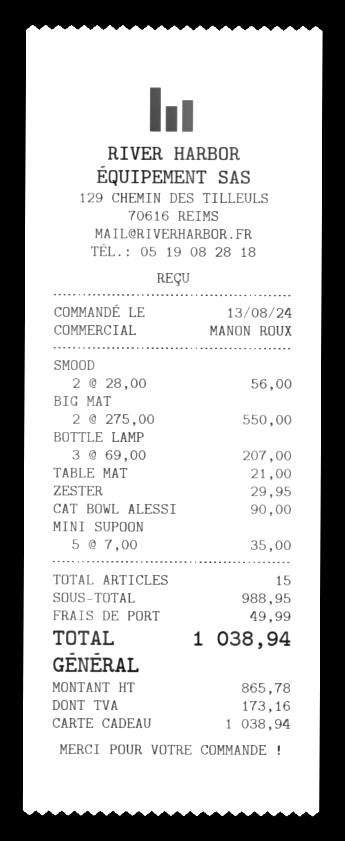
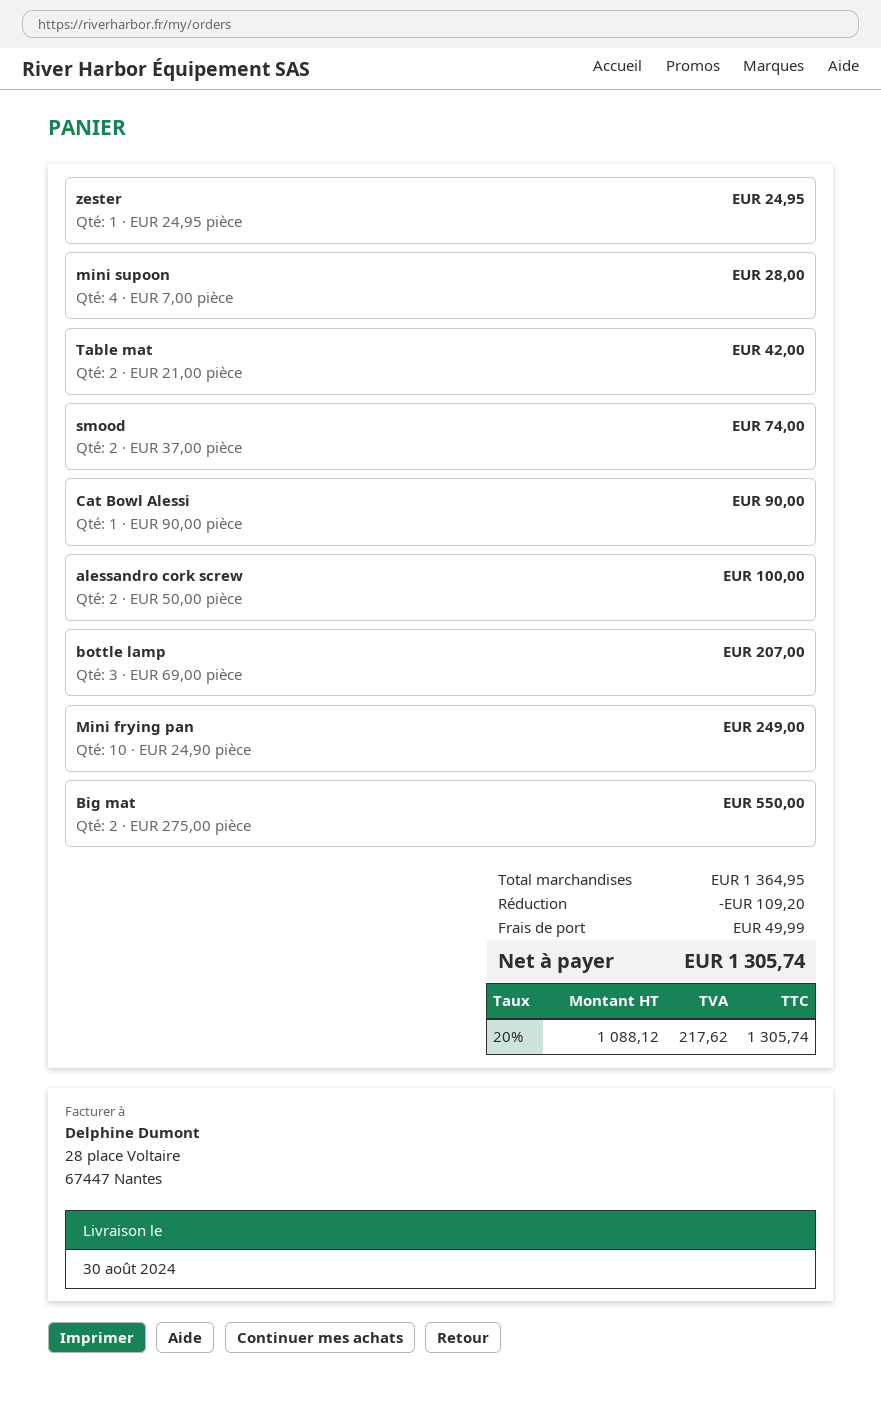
SMOOD: 2 x 28.00 = 56.00 -> 2 x 37.00 = 74.00
TABLE MAT: 1 x 21.00 = 21.00 -> 2 x 21.00 = 42.00
ZESTER: 1 x 29.95 = 29.95 -> 1 x 24.95 = 24.95
MINI SUPOON: 5 x 7.00 = 35.00 -> 4 x 7.00 = 28.00
alessandro cork screw: none -> 2 x 50.00 = 100.00
Mini frying pan: none -> 10 x 24.90 = 249.00
subtotal: 988.95 -> 1364.95
discount: none -> 109.20
net: 865.78 -> 1088.12
tax: 173.16 -> 217.62
total: 1038.94 -> 1305.74

